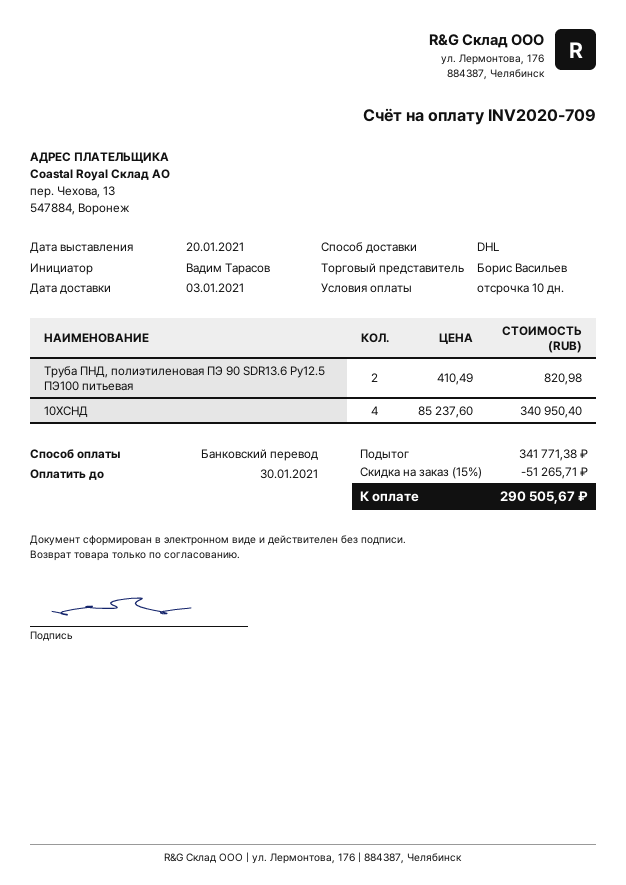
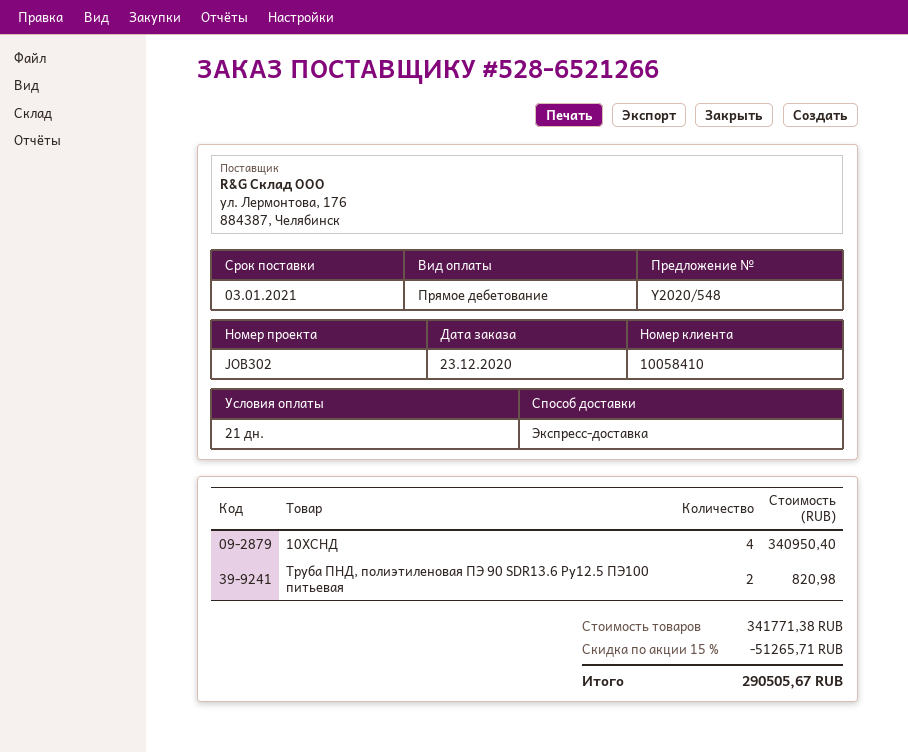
payment terms: 10 days -> 21 days
payment method: bank transfer -> direct debit
shipping method: DHL -> express

